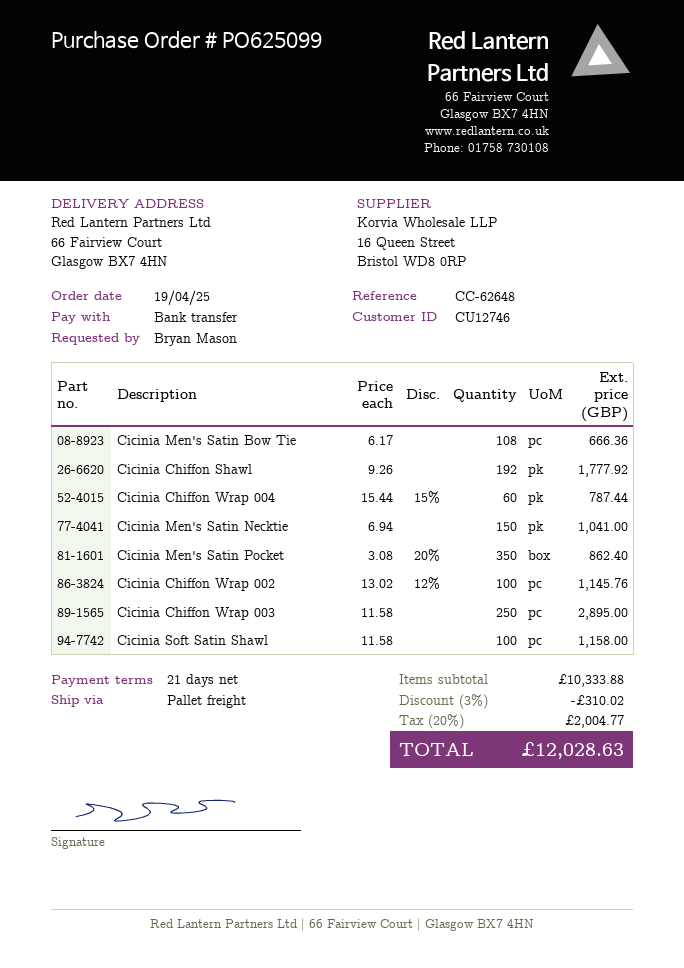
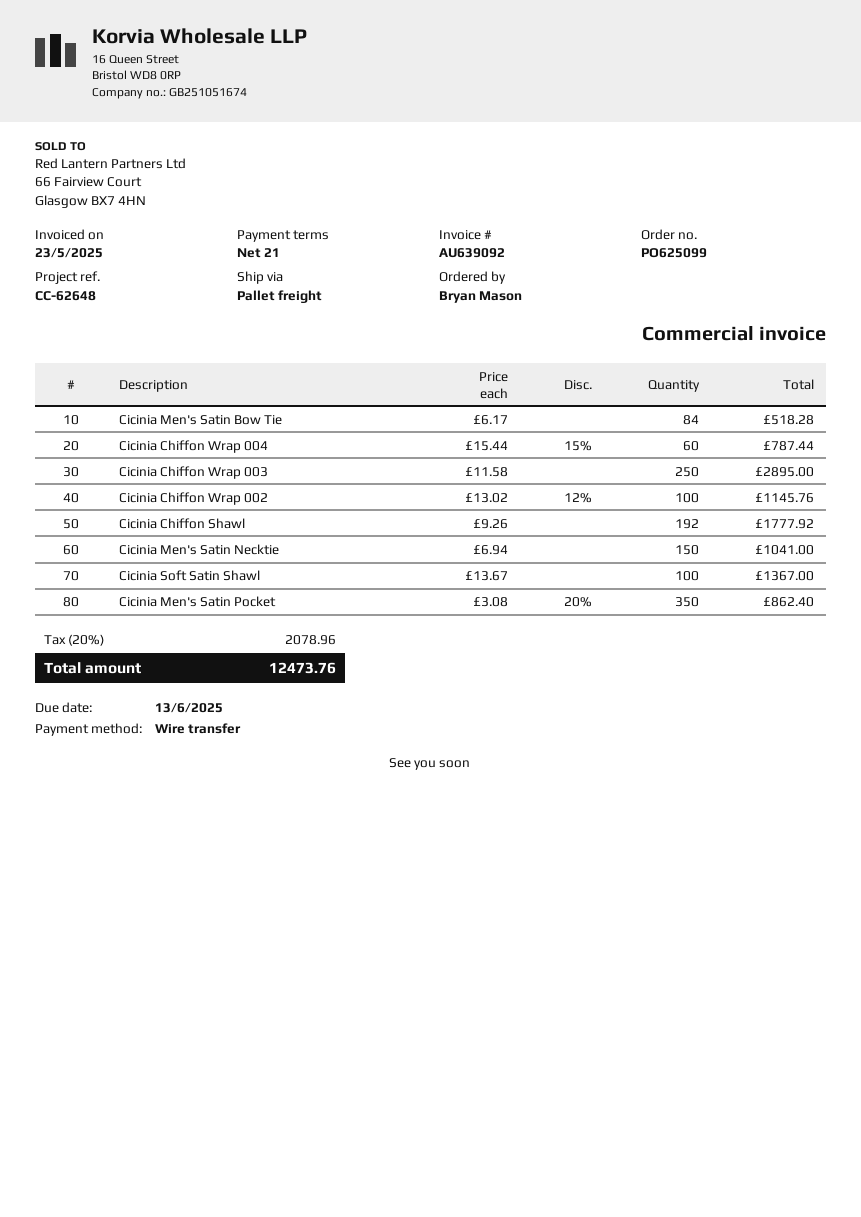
Cicinia Men's Satin Bow Tie: 108 x 6.17 = 666.36 -> 84 x 6.17 = 518.28
Cicinia Soft Satin Shawl: 100 x 11.58 = 1158.00 -> 100 x 13.67 = 1367.00
discount: 3% = 310.02 -> none
tax: 20% = 2004.77 -> 20% = 2078.96
total: 12028.63 -> 12473.76

